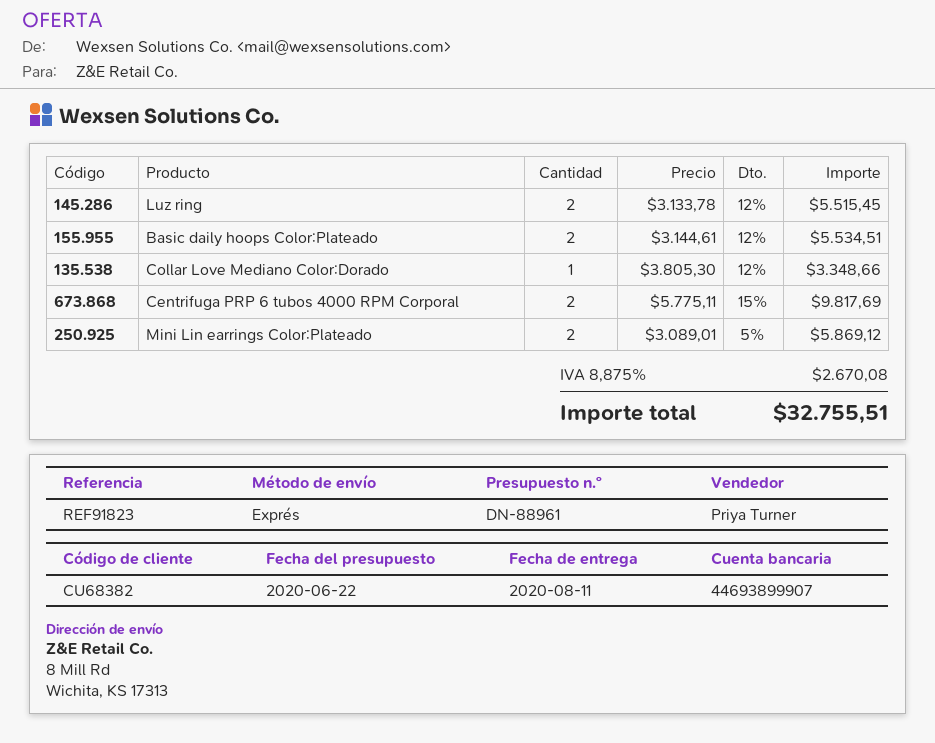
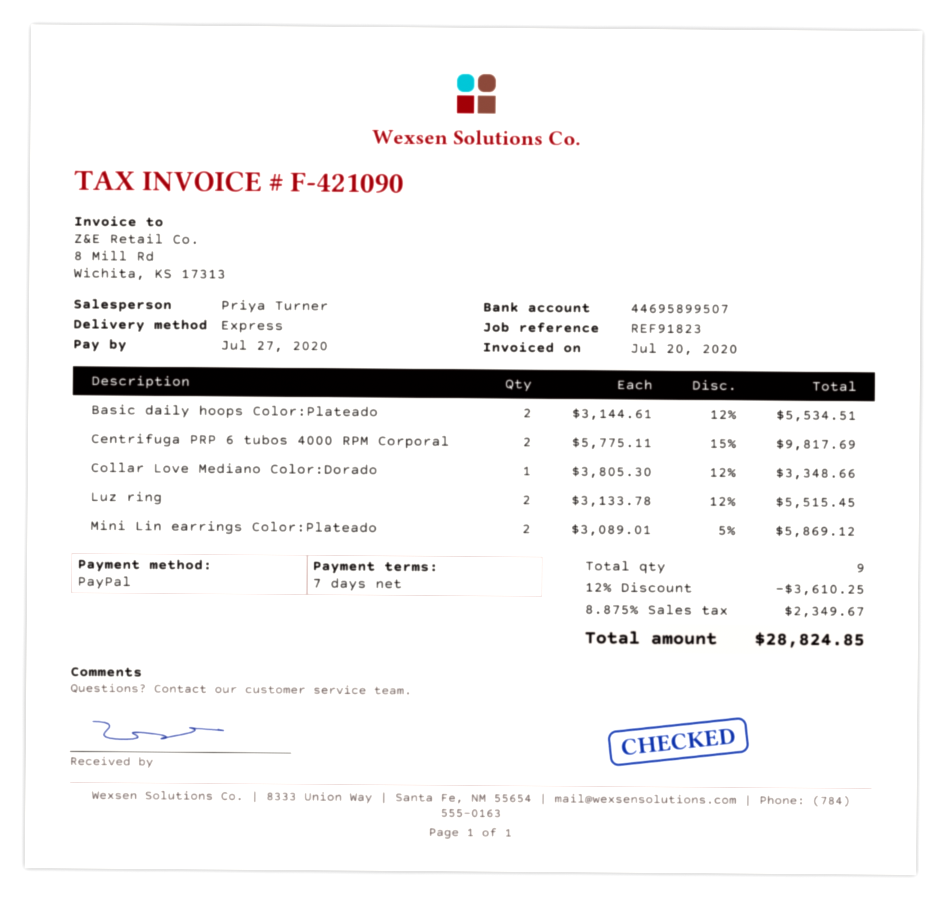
bank account: 44693899907 -> 44695899507
discount: none -> 12% = 3610.25
tax: 8.875% = 2670.08 -> 8.875% = 2349.67
total: 32755.51 -> 28824.85

